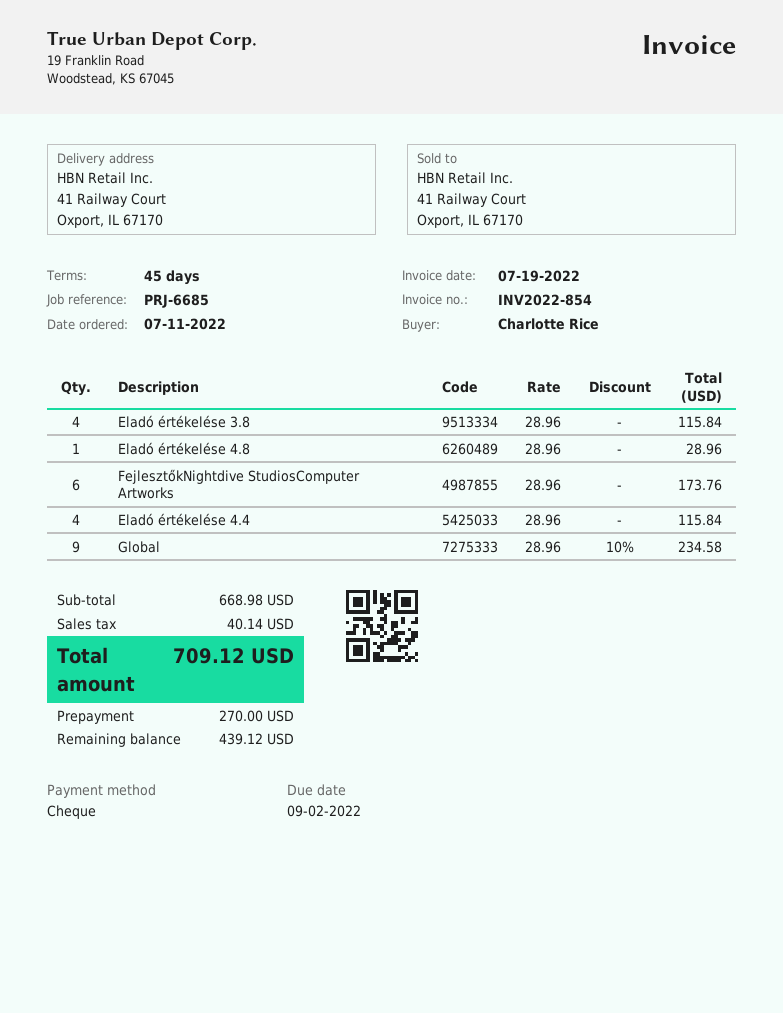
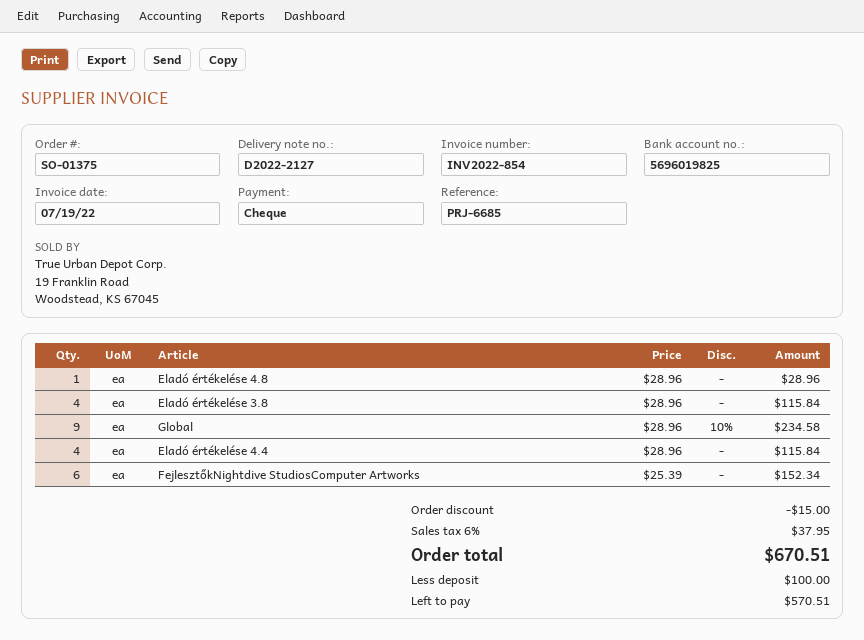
FejlesztőkNightdive StudiosComputer Artworks: 6 x 28.96 = 173.76 -> 6 x 25.39 = 152.34
discount: none -> 15.00
tax: 40.14 -> 37.95
total: 709.12 -> 670.51
deposit: 270.00 -> 100.00
balance: 439.12 -> 570.51

